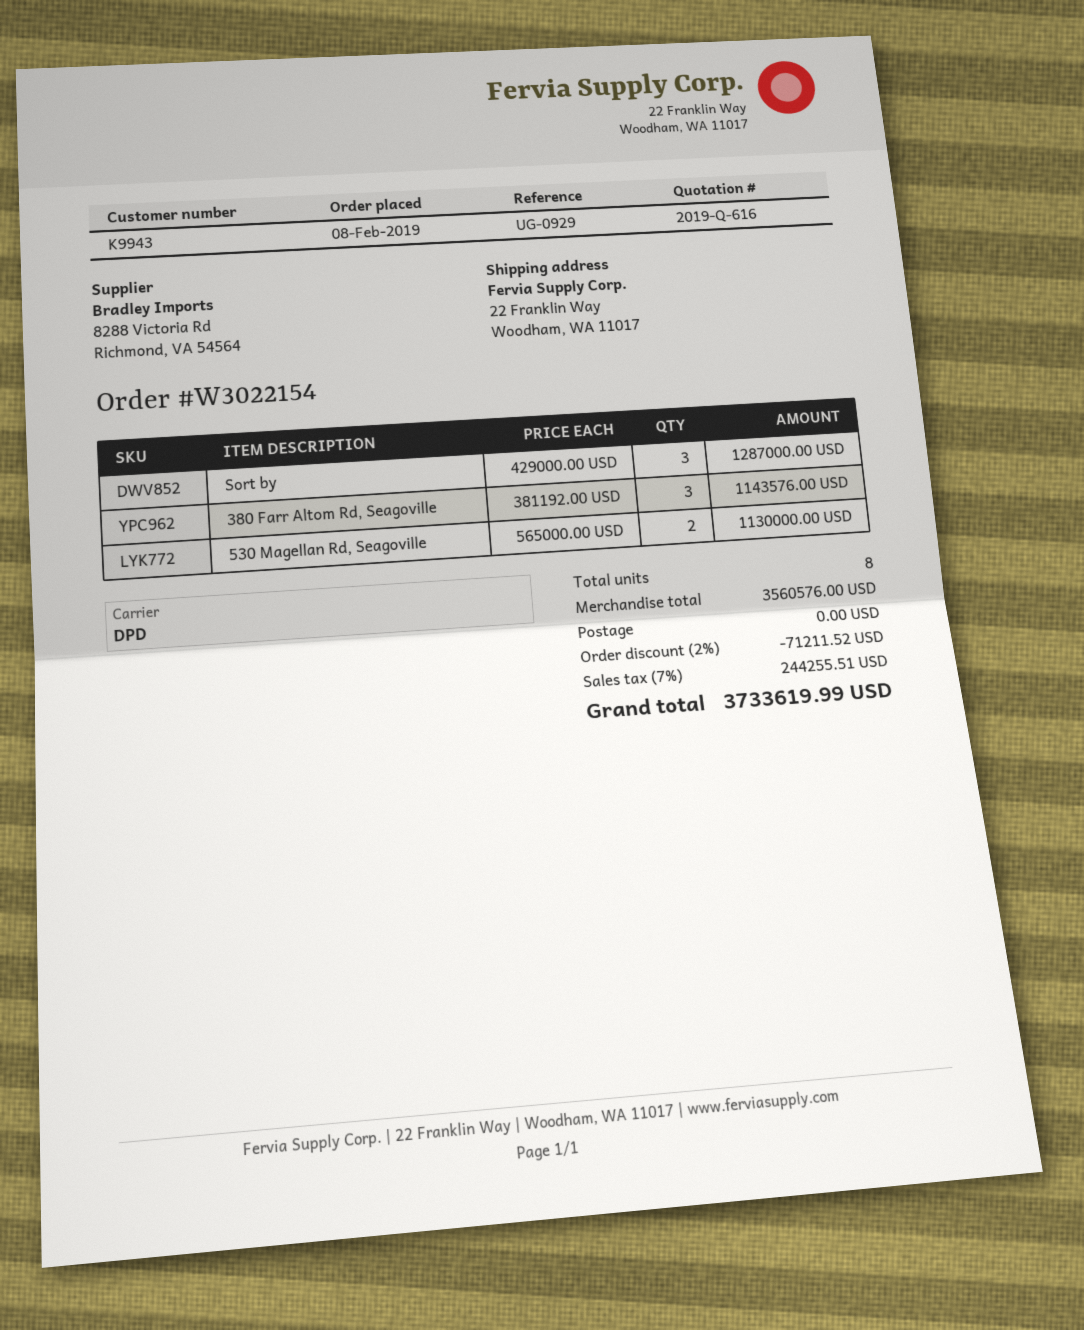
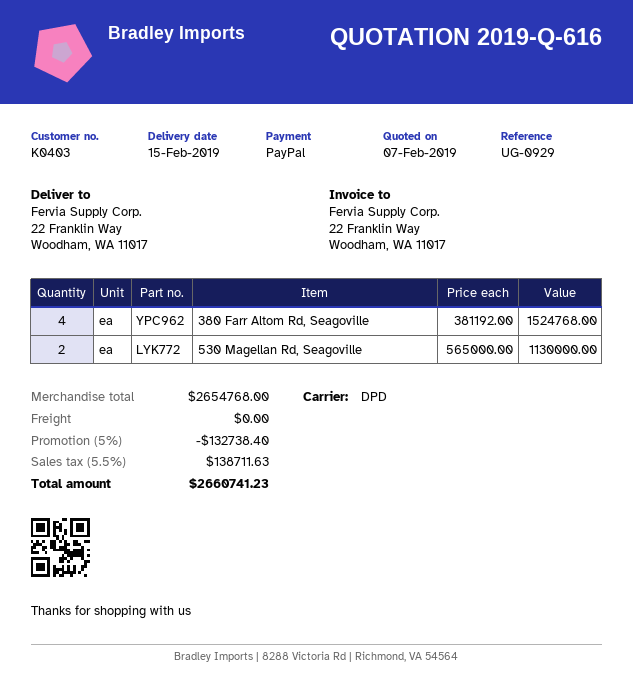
customer number: K9943 -> K0403
Sort by: 3 x 429000.00 = 1287000.00 -> none
380 Farr Altom Rd, Seagoville: 3 x 381192.00 = 1143576.00 -> 4 x 381192.00 = 1524768.00
subtotal: 3560576.00 -> 2654768.00
discount: 2% = 71211.52 -> 5% = 132738.40
tax: 7% = 244255.51 -> 5.5% = 138711.63
total: 3733619.99 -> 2660741.23

